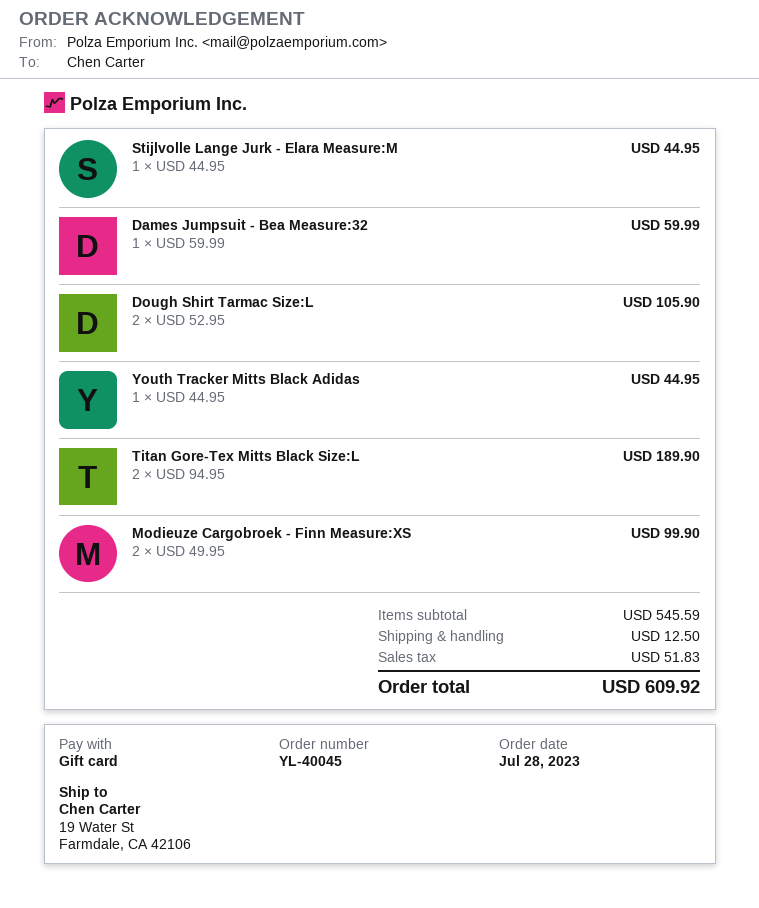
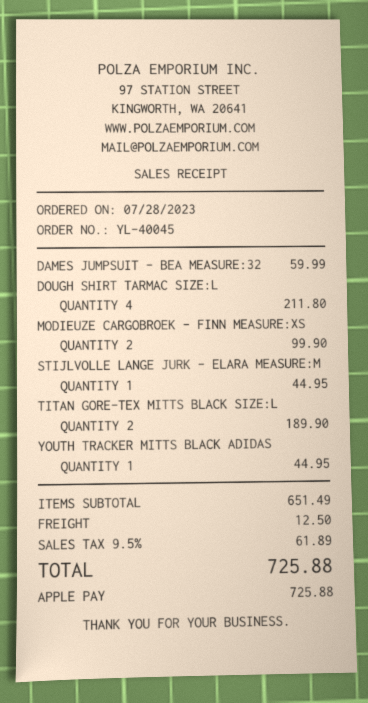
payment method: gift card -> Apple Pay
Dough Shirt Tarmac Size:L: 2 for 105.90 -> 4 for 211.80
subtotal: 545.59 -> 651.49
tax: 51.83 -> 61.89
total: 609.92 -> 725.88

